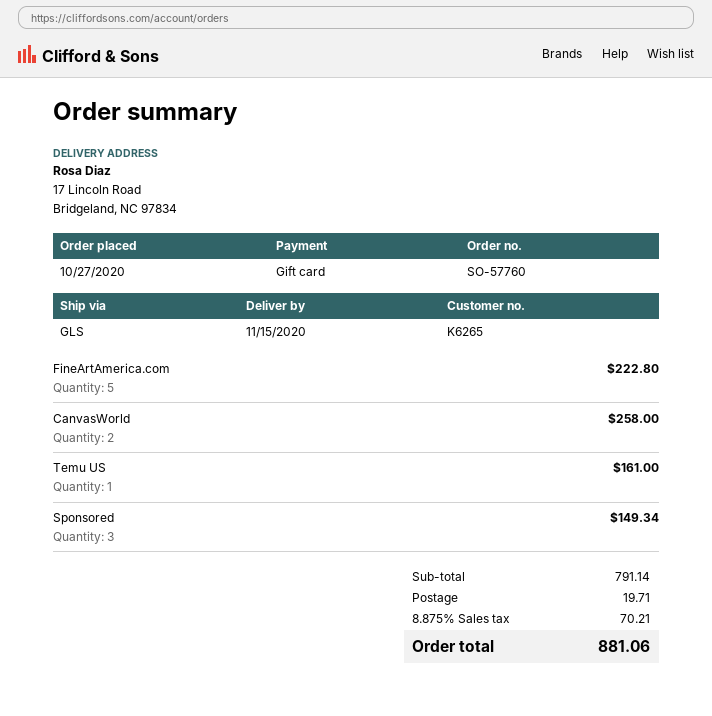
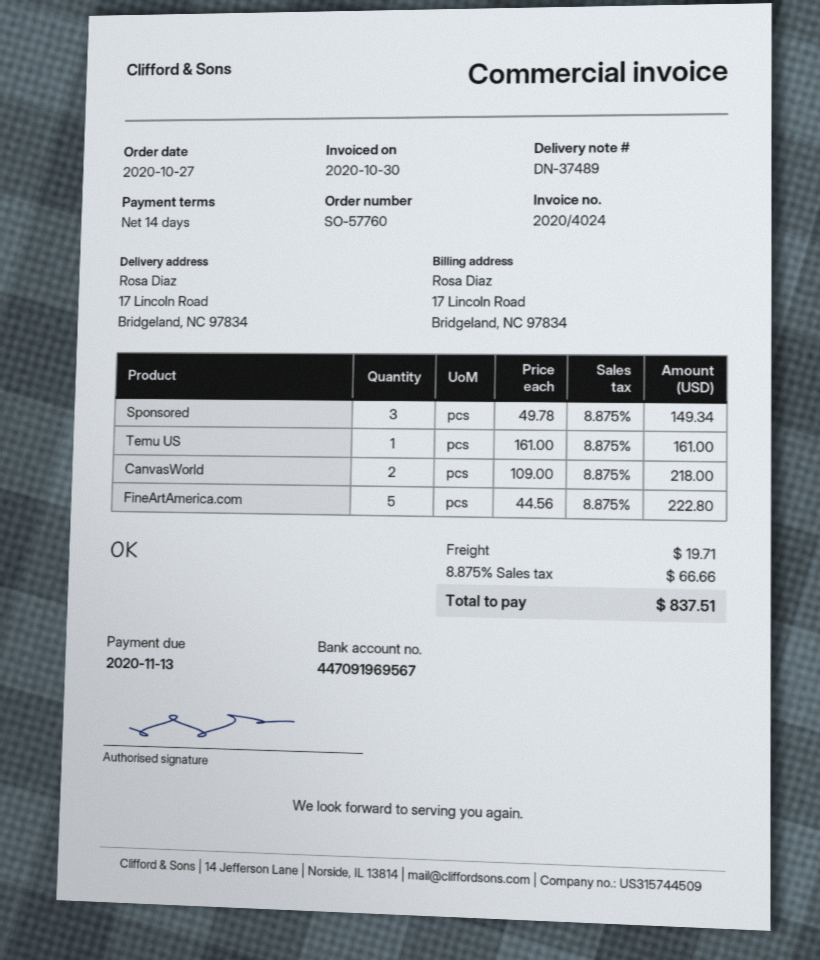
CanvasWorld: 2 for 258.00 -> 2 for 218.00
tax: 8.875% = 70.21 -> 8.875% = 66.66
total: 881.06 -> 837.51

